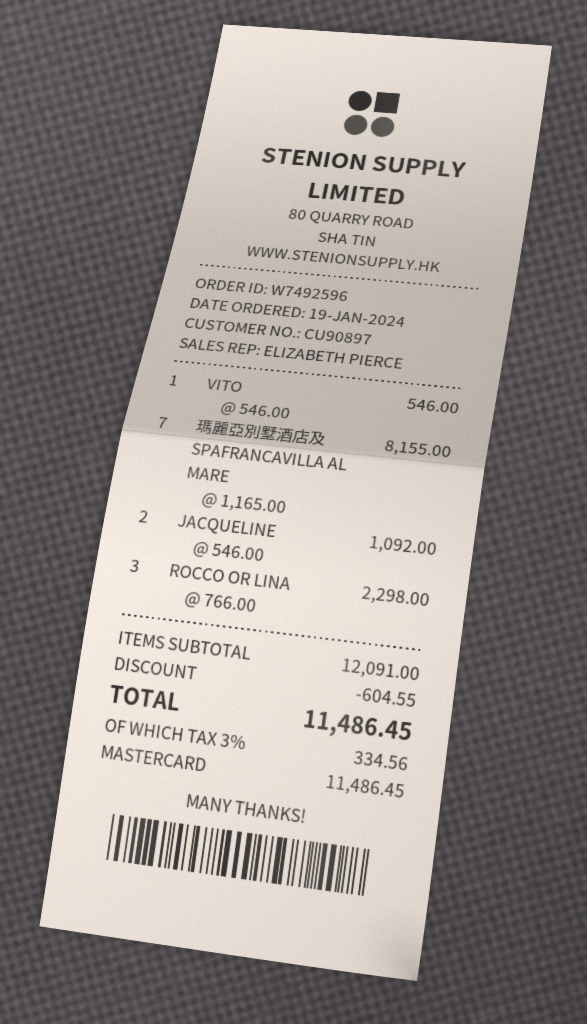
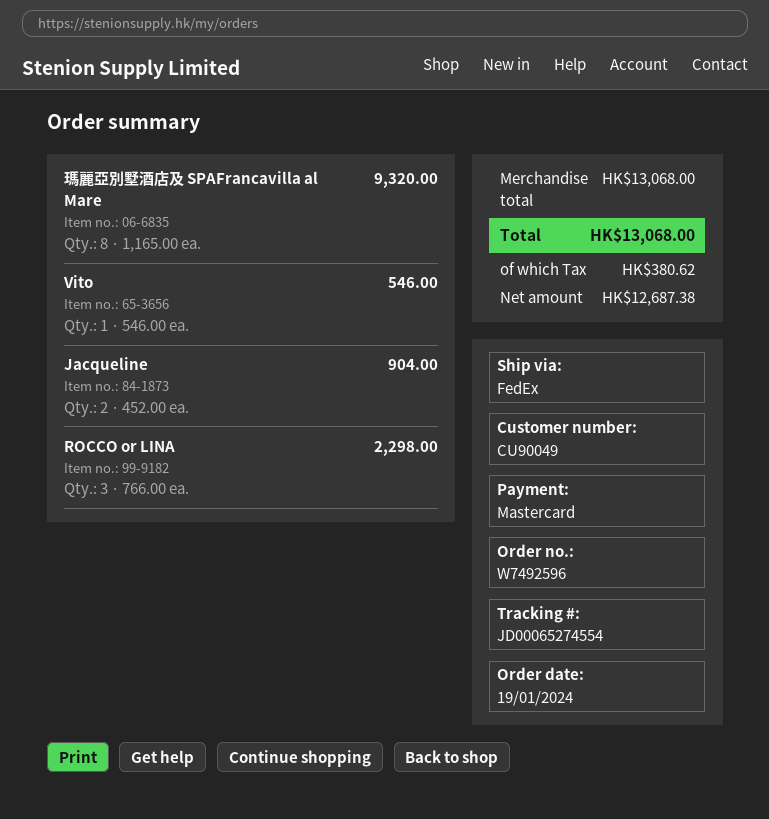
customer number: CU90897 -> CU90049
瑪麗亞別墅酒店及 SPAFRANCAVILLA AL MARE: 7 x 1165.00 = 8155.00 -> 8 x 1165.00 = 9320.00
JACQUELINE: 2 x 546.00 = 1092.00 -> 2 x 452.00 = 904.00
subtotal: 12091.00 -> 13068.00
discount: 604.55 -> none
tax: 334.56 -> 380.62
total: 11486.45 -> 13068.00

